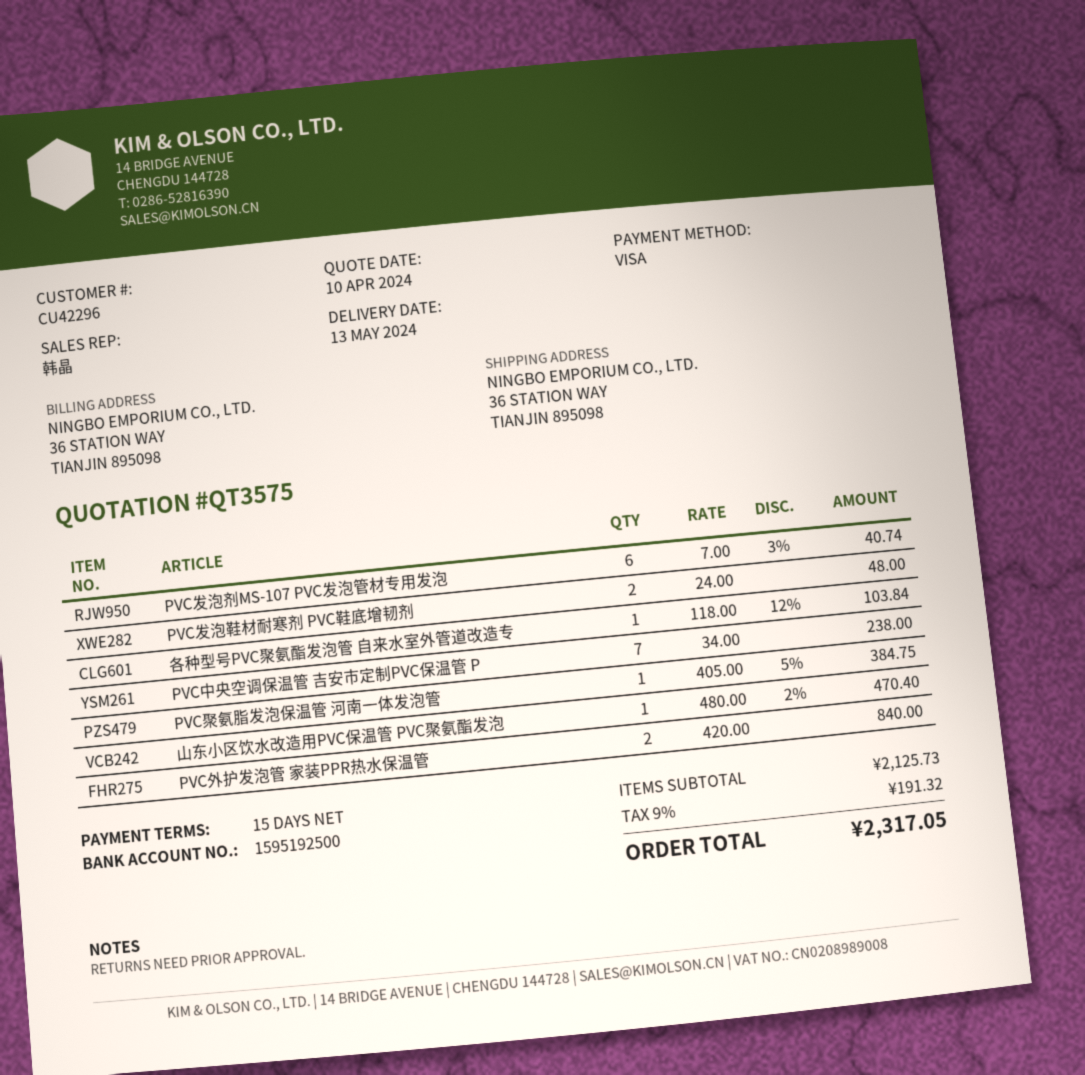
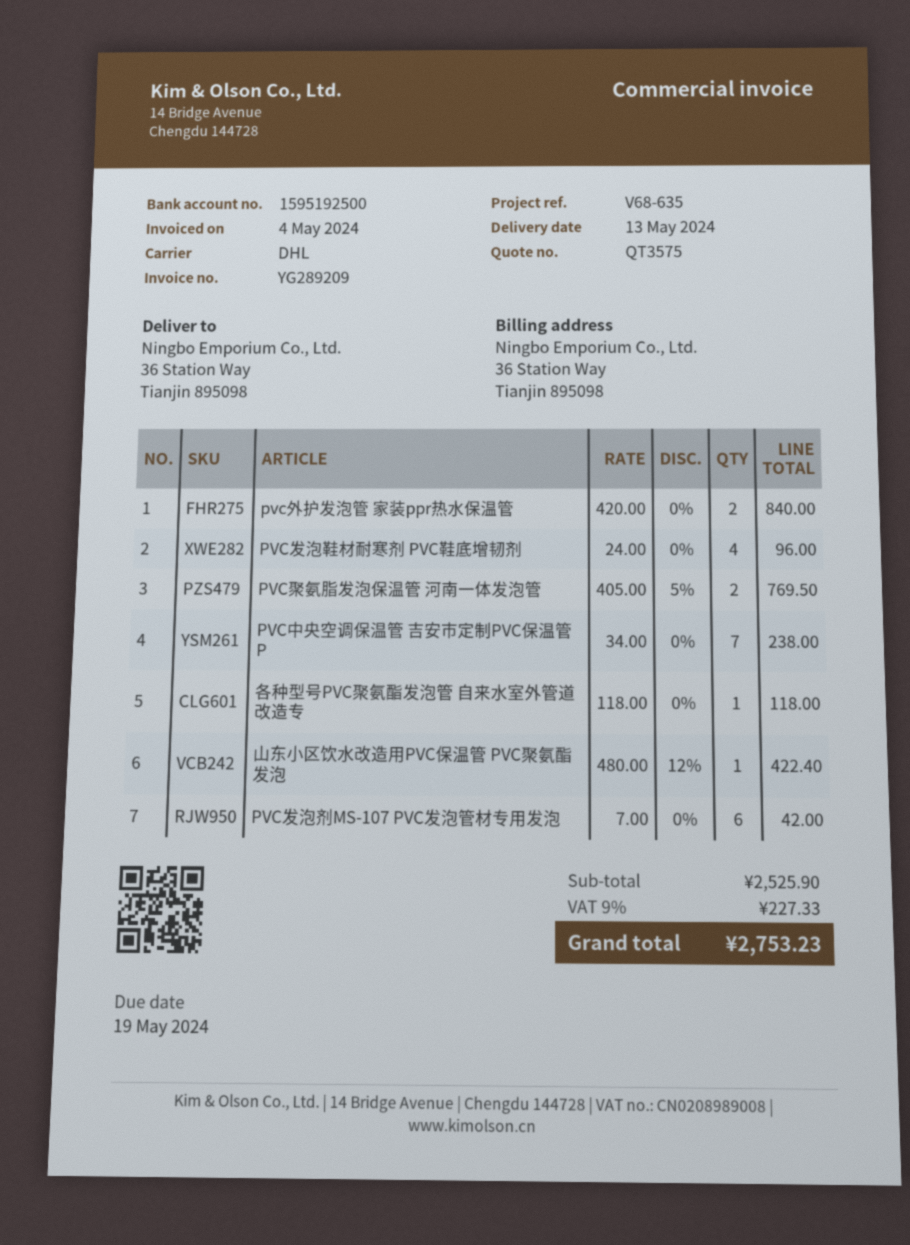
PVC发泡剂MS-107 PVC发泡管材专用发泡: 6 x 7.00 - 3% = 40.74 -> 6 x 7.00 = 42.00
PVC发泡鞋材耐寒剂 PVC鞋底增韧剂: 2 x 24.00 = 48.00 -> 4 x 24.00 = 96.00
各种型号PVC聚氨酯发泡管 自来水室外管道改造专: 1 x 118.00 - 12% = 103.84 -> 1 x 118.00 = 118.00
PVC聚氨脂发泡保温管 河南一体发泡管: 1 x 405.00 - 5% = 384.75 -> 2 x 405.00 - 5% = 769.50
山东小区饮水改造用PVC保温管 PVC聚氨酯发泡: 1 x 480.00 - 2% = 470.40 -> 1 x 480.00 - 12% = 422.40
subtotal: 2125.73 -> 2525.90
tax: 9% = 191.32 -> 9% = 227.33
total: 2317.05 -> 2753.23

